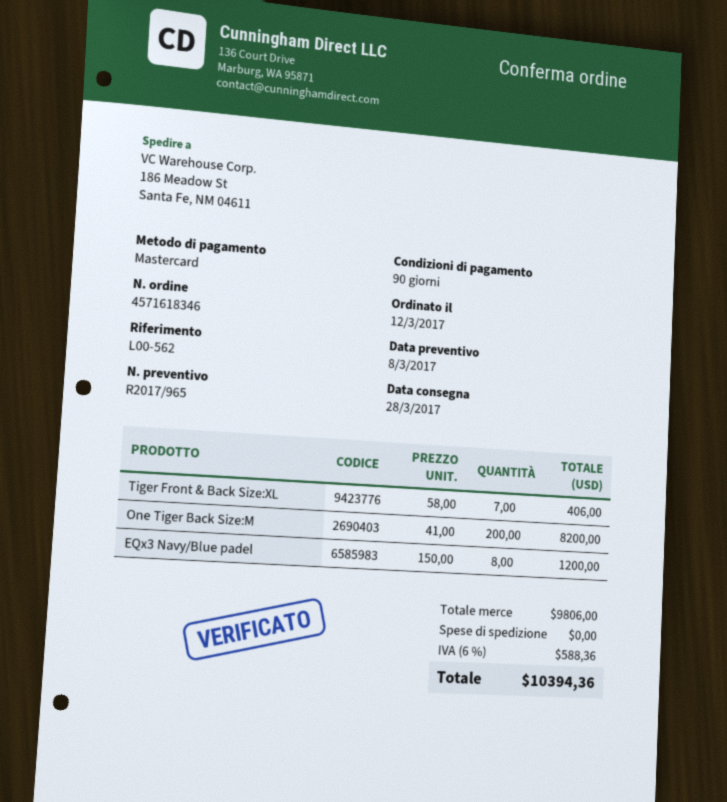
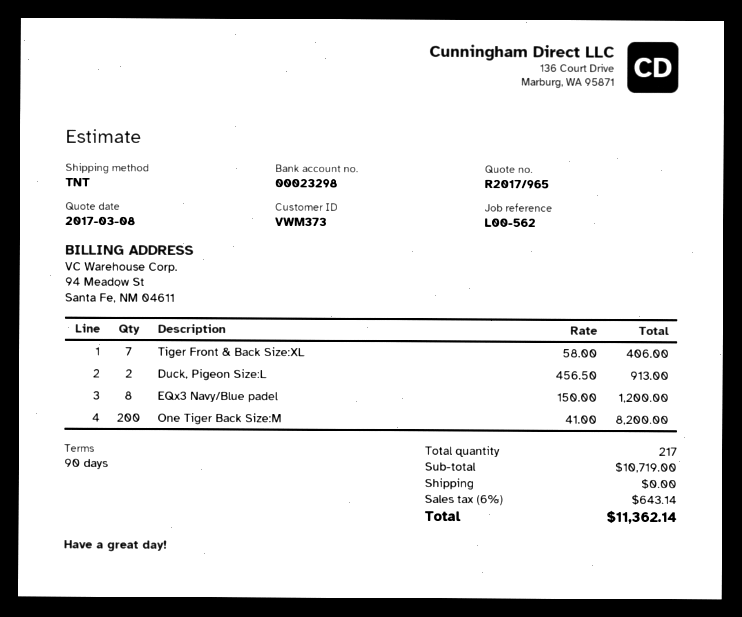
Duck, Pigeon Size:L: none -> 2 x 456.50 = 913.00
subtotal: 9806.00 -> 10719.00
tax: 6% = 588.36 -> 6% = 643.14
total: 10394.36 -> 11362.14

